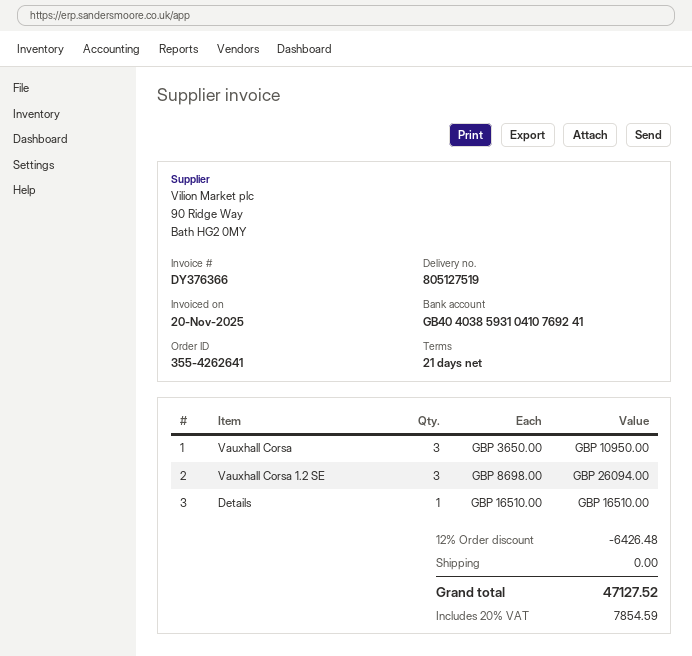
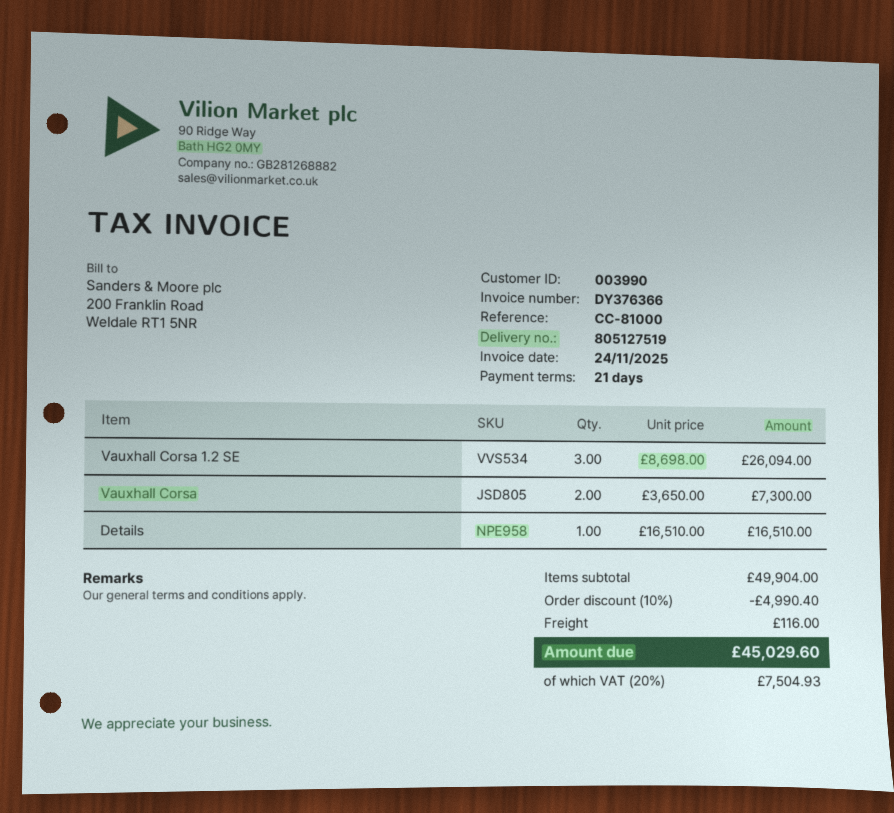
invoice date: 2025-11-20 -> 2025-11-24
Vauxhall Corsa: 3 x 3650.00 = 10950.00 -> 2 x 3650.00 = 7300.00
discount: 12% = 6426.48 -> 10% = 4990.40
shipping: 0.00 -> 116.00
tax: 20% = 7854.59 -> 20% = 7504.93
total: 47127.52 -> 45029.60

